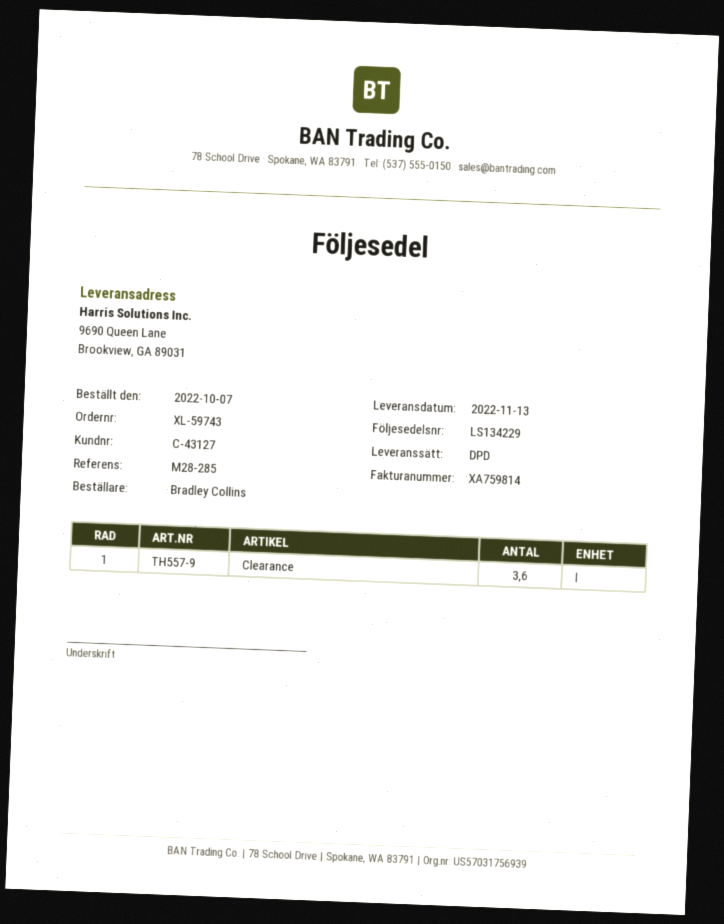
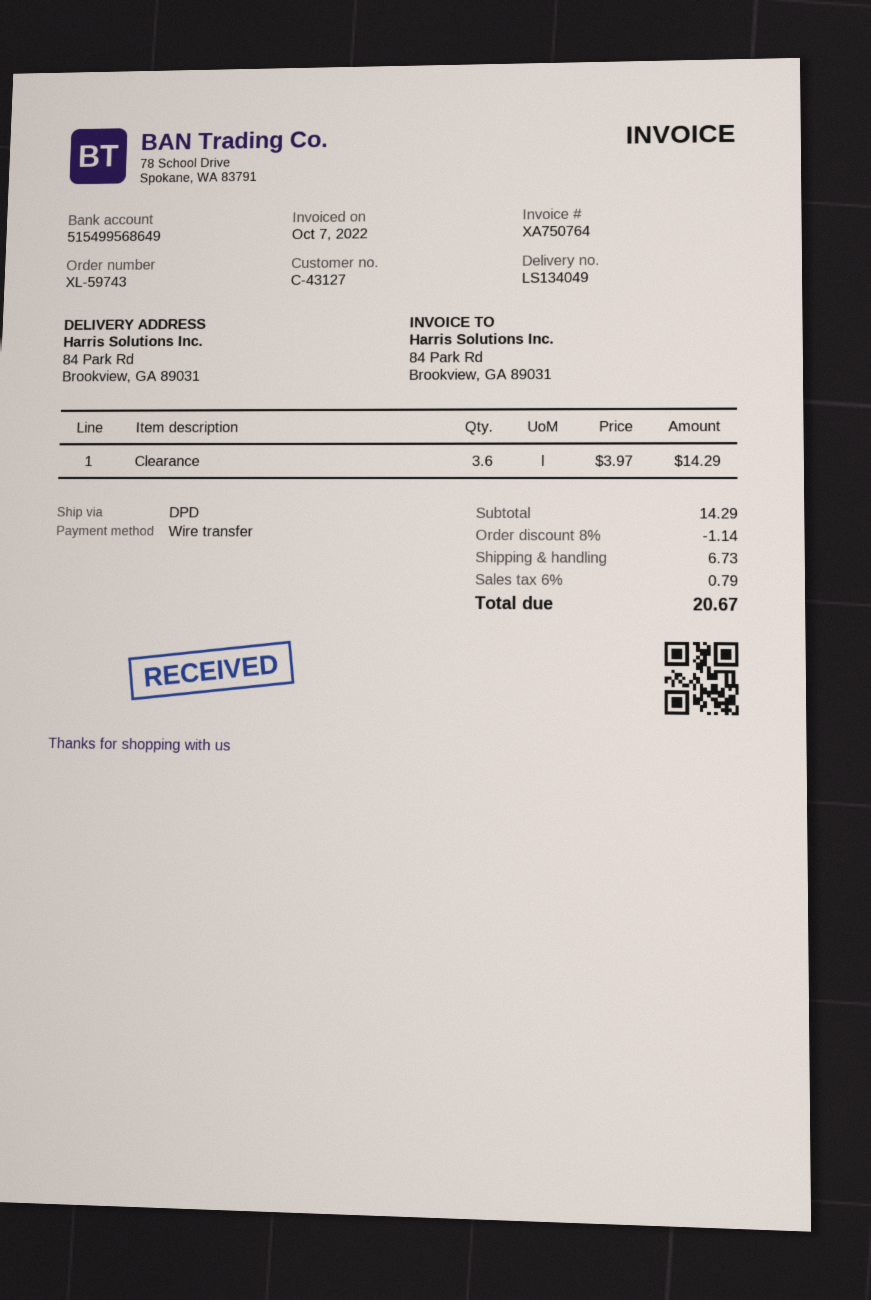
delivery note number: LS134229 -> LS134049
invoice number: XA759814 -> XA750764
ship to: 9690 Queen Lane, Brookview, GA 89031 -> 84 Park Rd, Brookview, GA 89031

